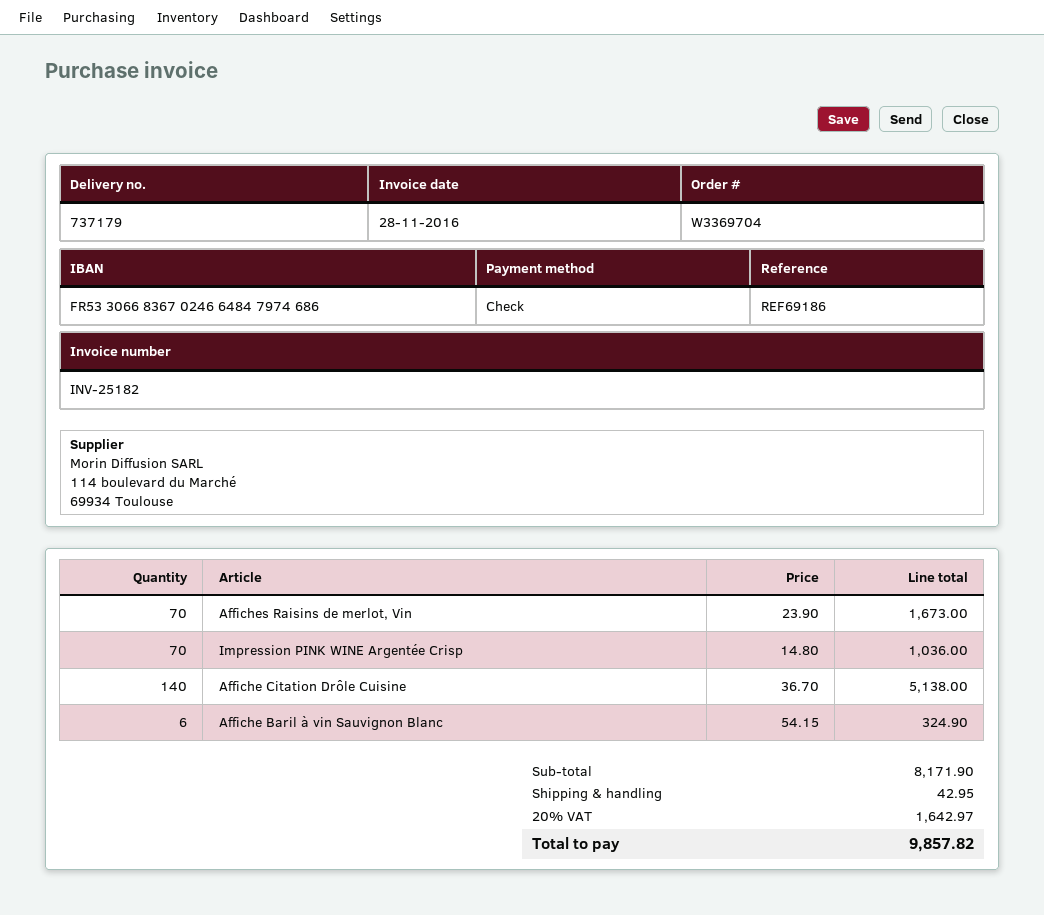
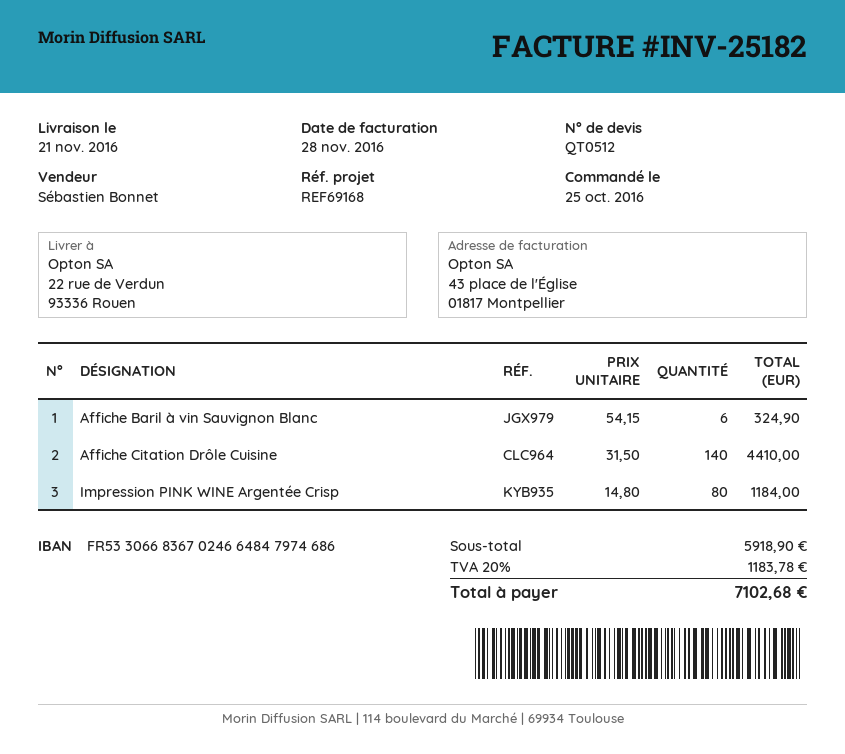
reference: REF69186 -> REF69168
Affiches Raisins de merlot, Vin: 70 x 23.90 = 1673.00 -> none
Impression PINK WINE Argentée Crisp: 70 x 14.80 = 1036.00 -> 80 x 14.80 = 1184.00
Affiche Citation Drôle Cuisine: 140 x 36.70 = 5138.00 -> 140 x 31.50 = 4410.00
subtotal: 8171.90 -> 5918.90
shipping: 42.95 -> none
tax: 20% = 1642.97 -> 20% = 1183.78
total: 9857.82 -> 7102.68

